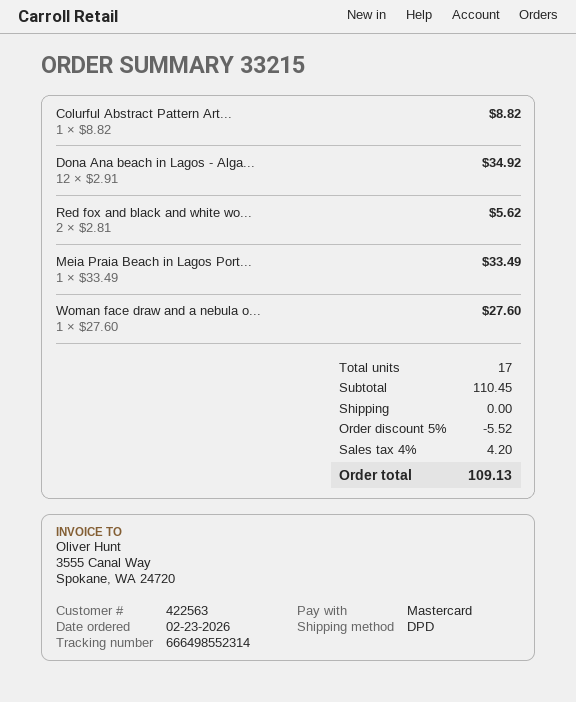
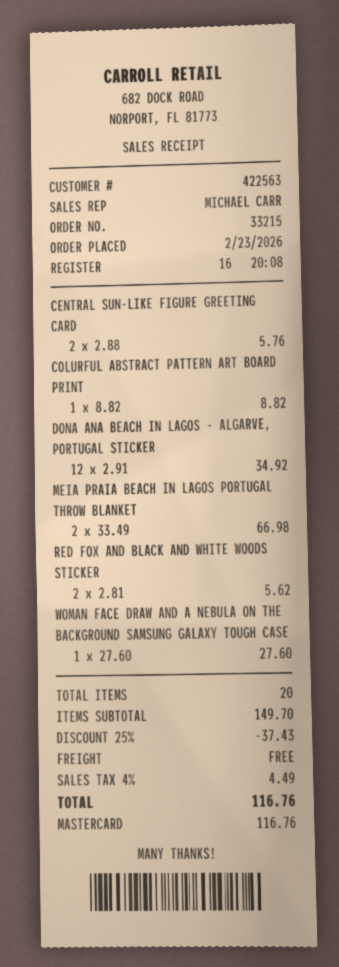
Meia Praia Beach in Lagos Port...: 1 x 33.49 = 33.49 -> 2 x 33.49 = 66.98
CENTRAL SUN-LIKE FIGURE GREETING CARD: none -> 2 x 2.88 = 5.76
total quantity: 17 -> 20
subtotal: 110.45 -> 149.70
discount: 5% = 5.52 -> 25% = 37.43
tax: 4% = 4.20 -> 4% = 4.49
total: 109.13 -> 116.76

